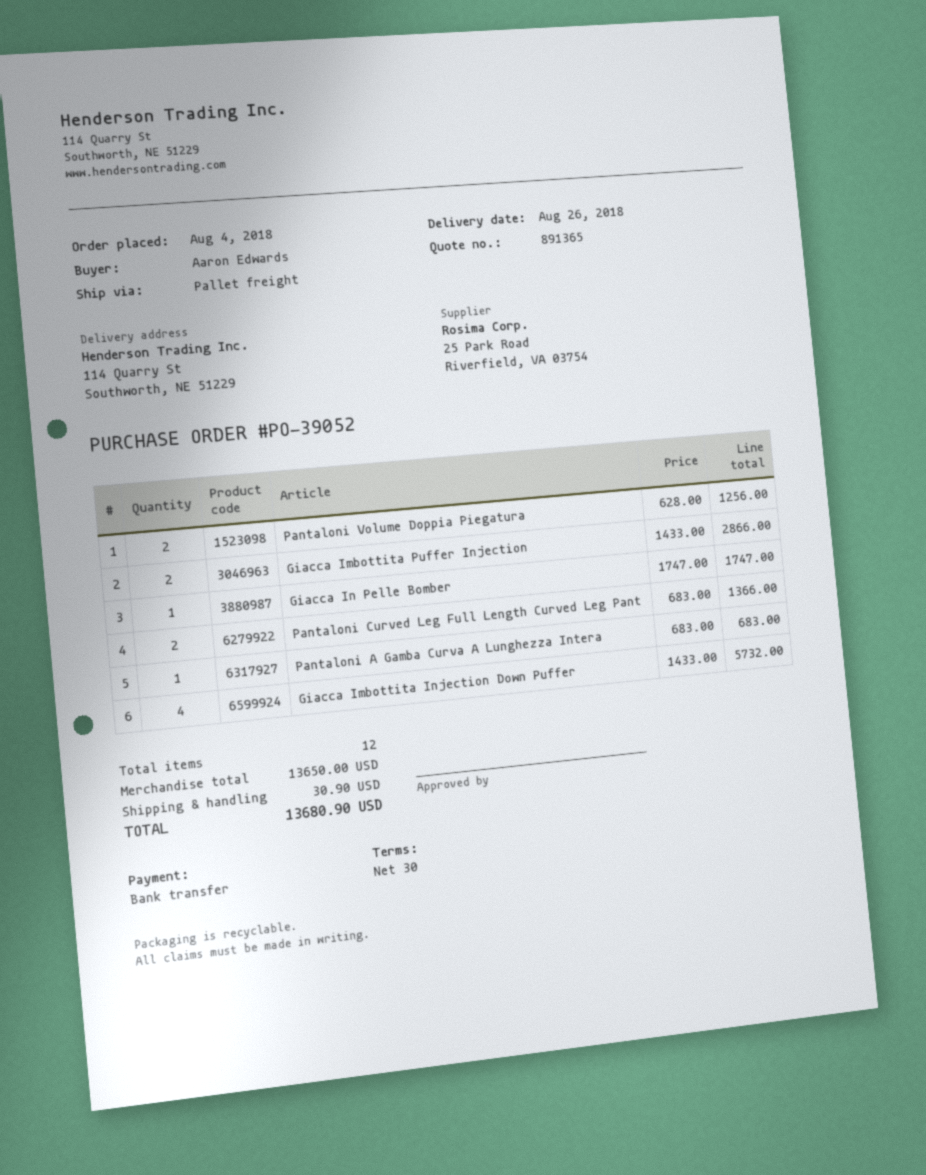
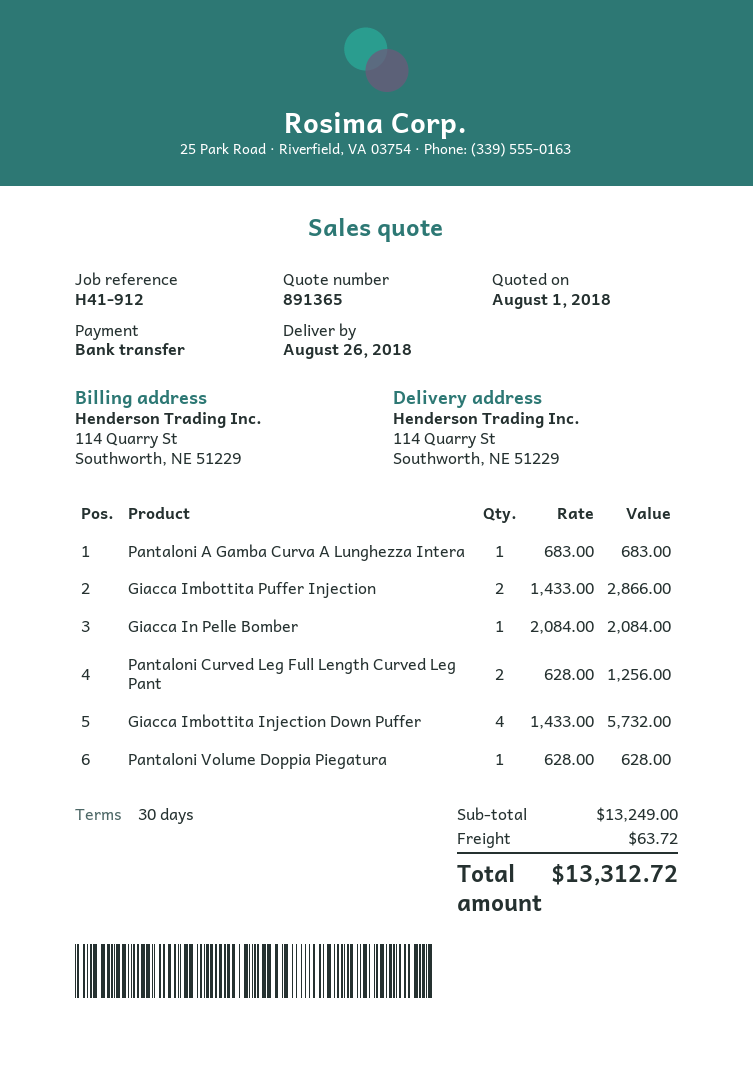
Pantaloni Volume Doppia Piegatura: 2 x 628.00 = 1256.00 -> 1 x 628.00 = 628.00
Giacca In Pelle Bomber: 1 x 1747.00 = 1747.00 -> 1 x 2084.00 = 2084.00
Pantaloni Curved Leg Full Length Curved Leg Pant: 2 x 683.00 = 1366.00 -> 2 x 628.00 = 1256.00
subtotal: 13650.00 -> 13249.00
shipping: 30.90 -> 63.72
total: 13680.90 -> 13312.72

